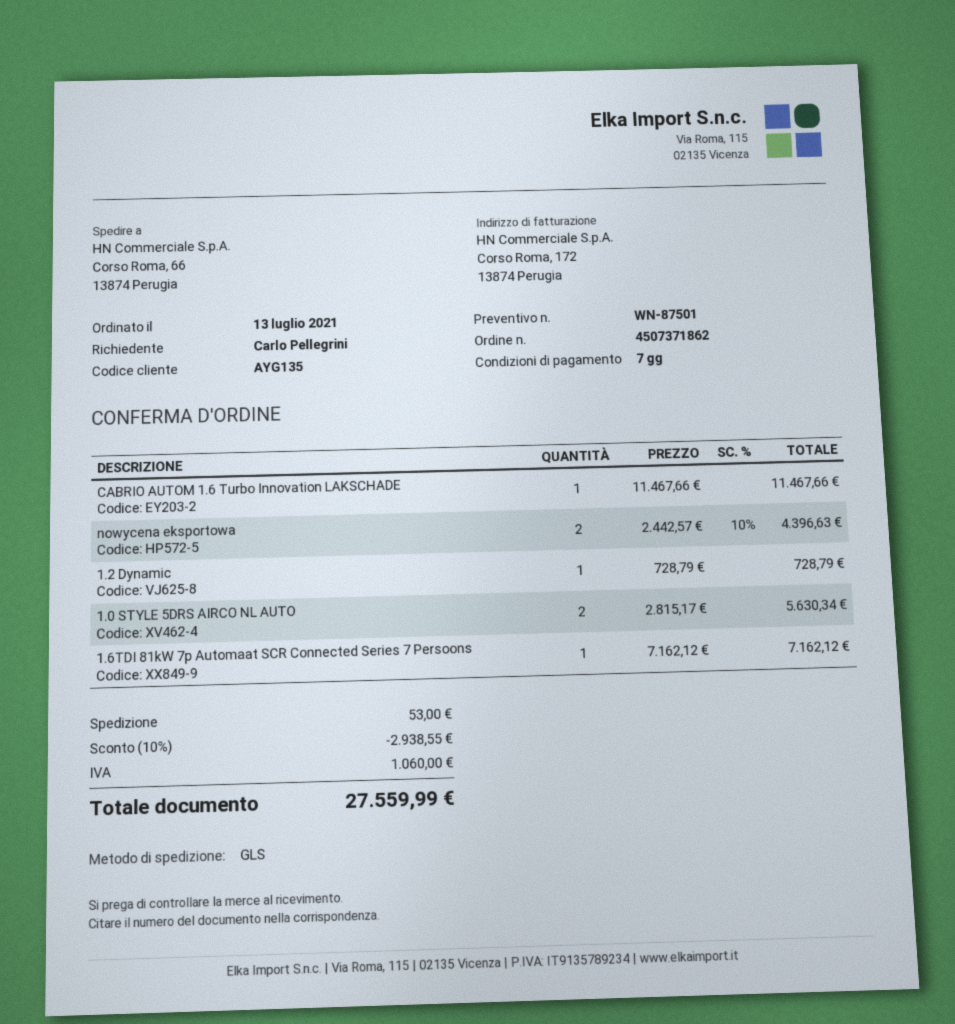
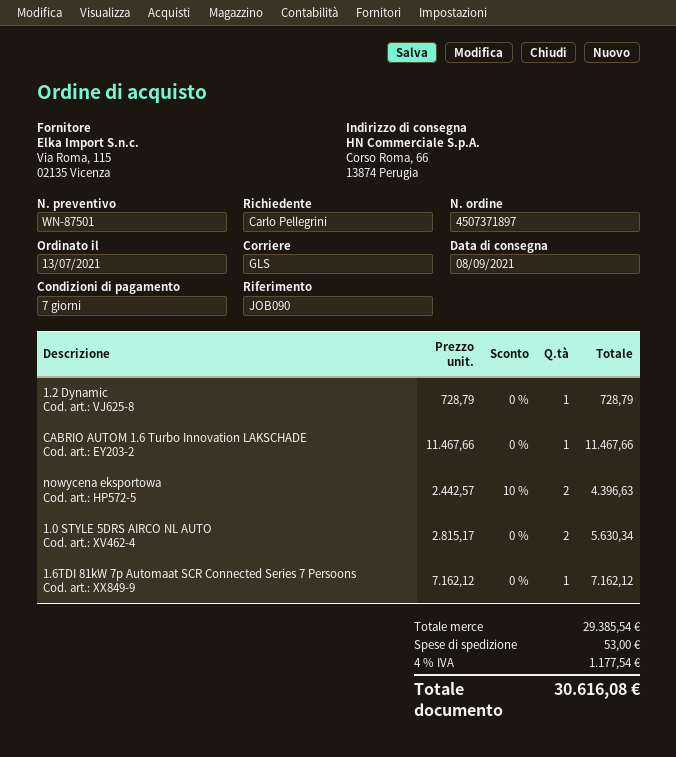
order number: 4507371862 -> 4507371897
discount: 10% = 2938.55 -> none
tax: 1060.00 -> 1177.54
total: 27559.99 -> 30616.08

